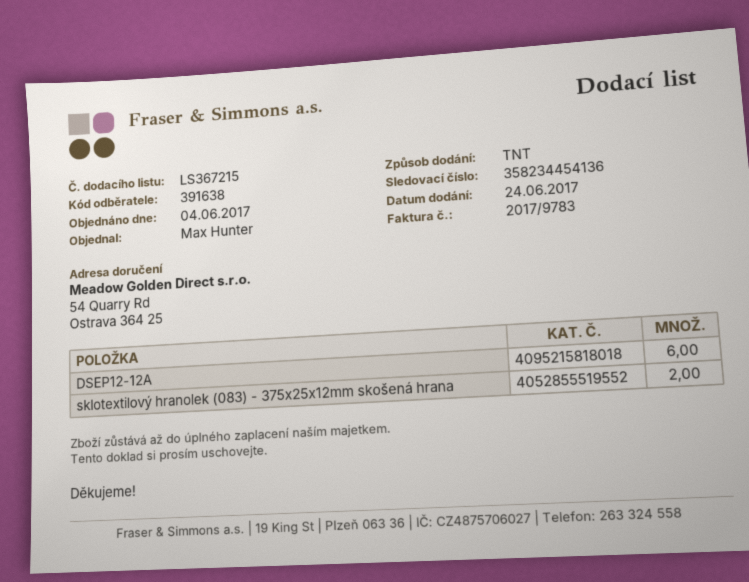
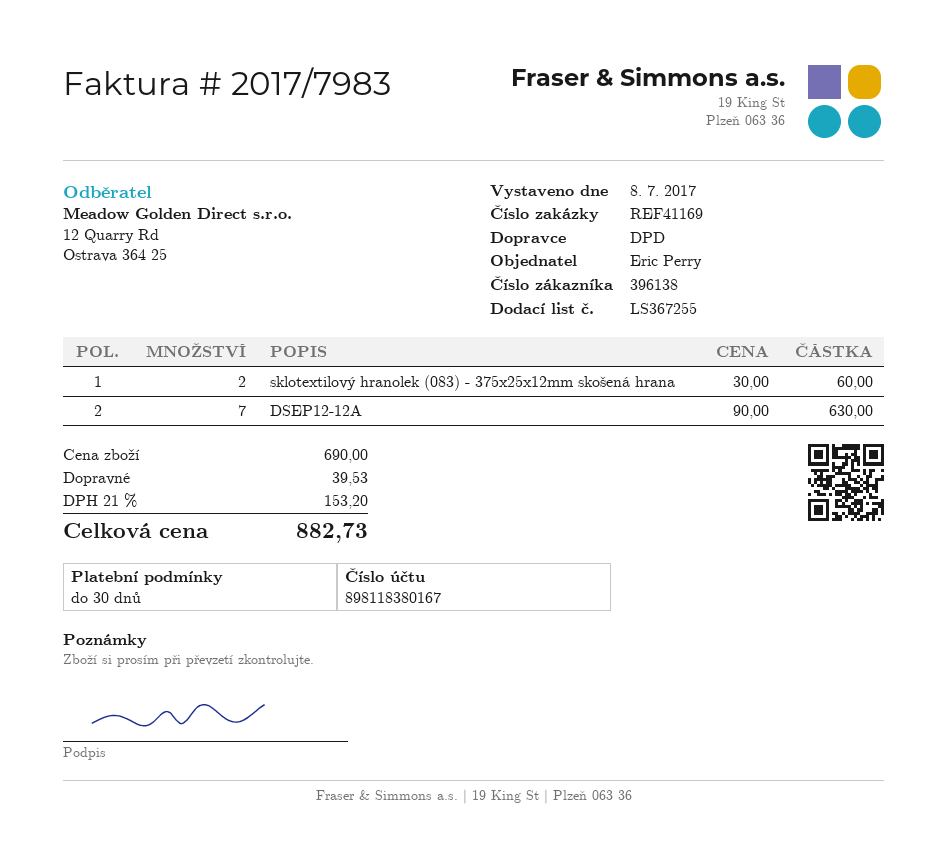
delivery note number: LS367215 -> LS367255
invoice number: 2017/9783 -> 2017/7983
customer number: 391638 -> 396138
ordered by: Max Hunter -> Eric Perry
shipping method: TNT -> DPD
DSEP12-12A: 6 -> 7

